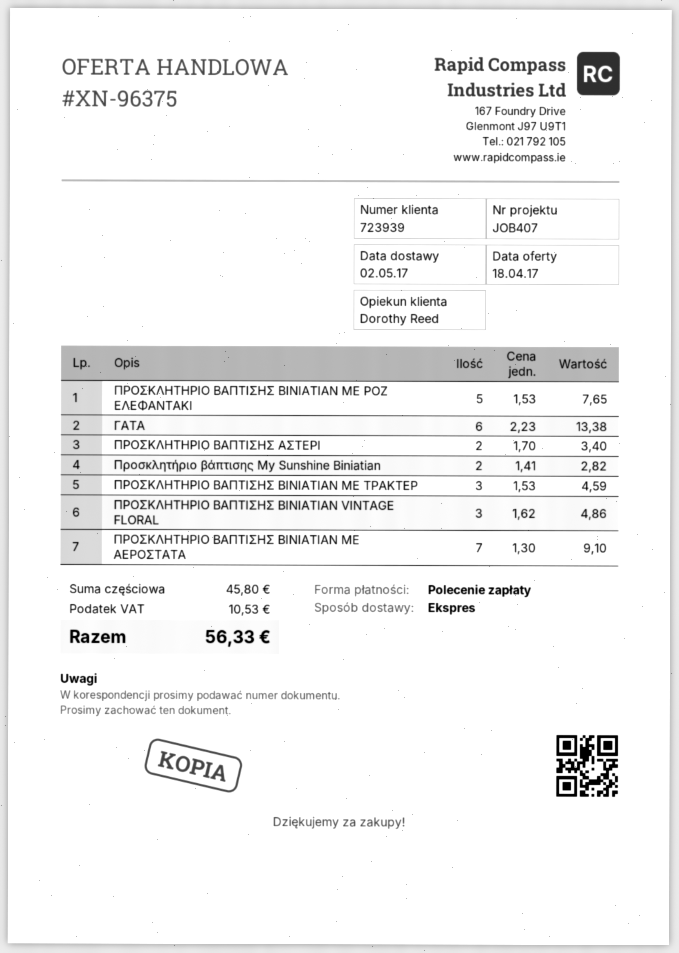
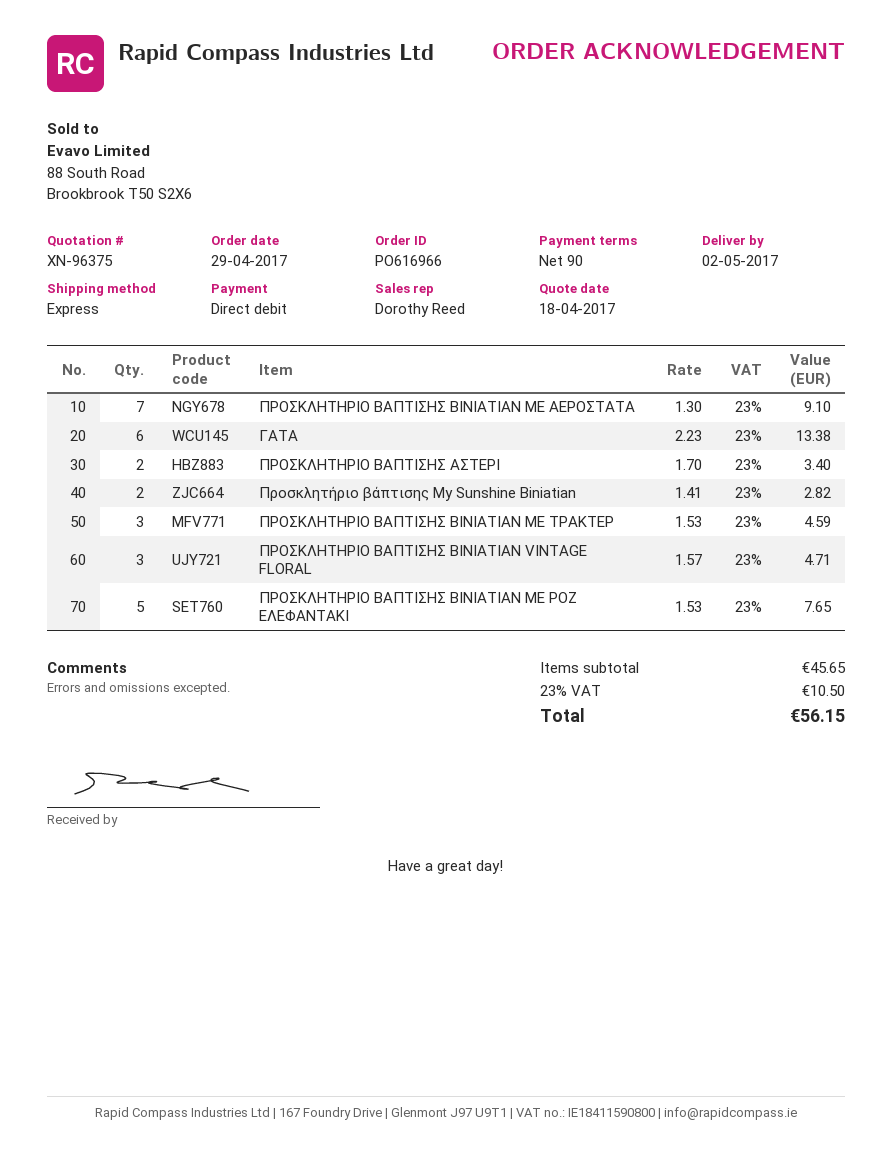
ΠΡΟΣΚΛΗΤΗΡΙΟ ΒΑΠΤΙΣΗΣ BINIATIAN VINTAGE FLORAL: 3 x 1.62 = 4.86 -> 3 x 1.57 = 4.71
subtotal: 45.80 -> 45.65
tax: 10.53 -> 10.50
total: 56.33 -> 56.15

